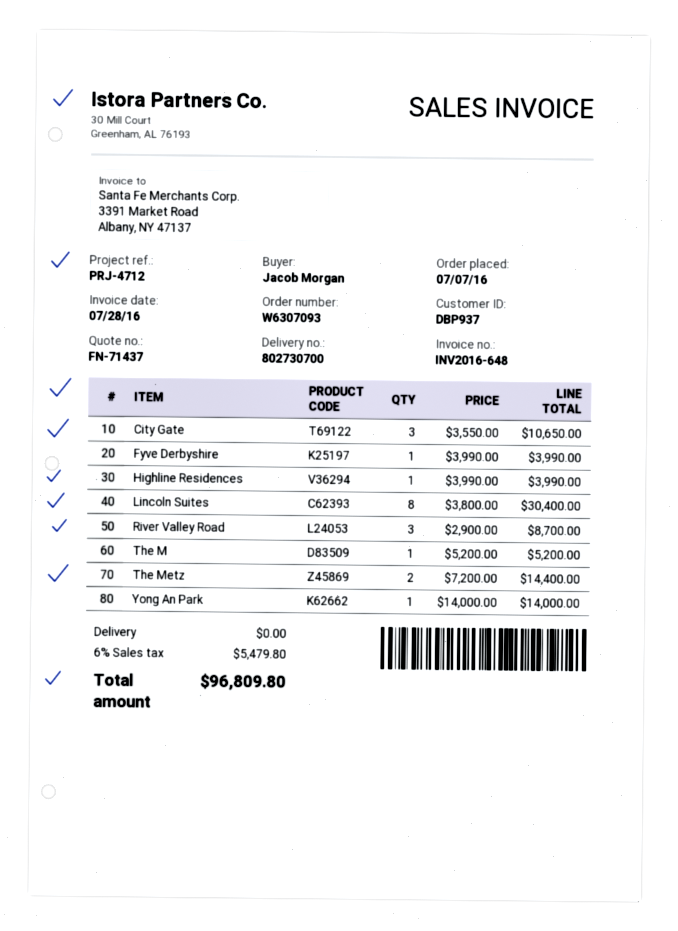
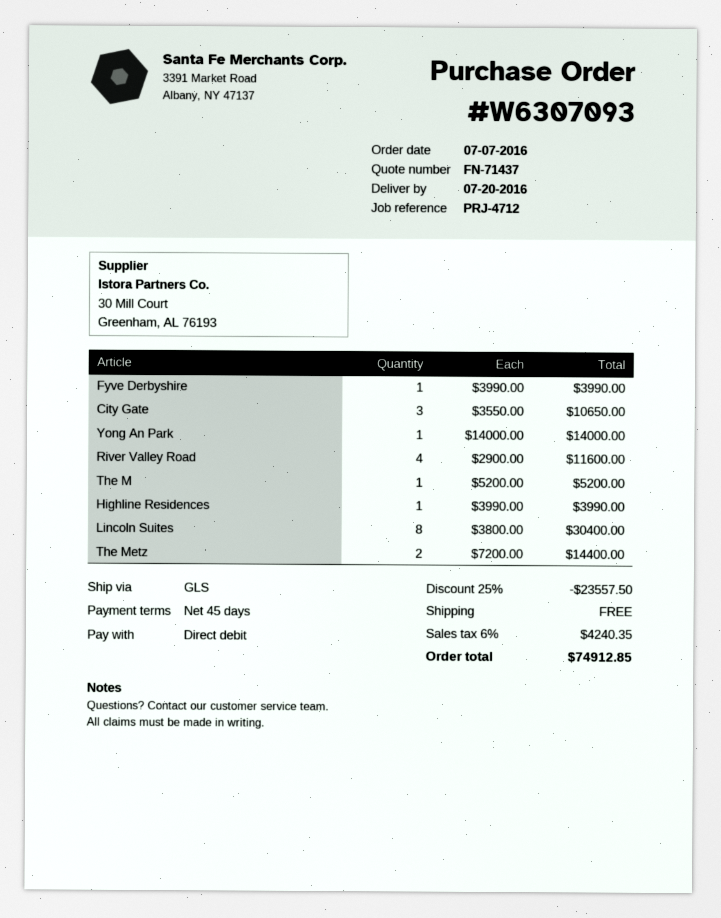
River Valley Road: 3 x 2900.00 = 8700.00 -> 4 x 2900.00 = 11600.00
discount: none -> 25% = 23557.50
tax: 6% = 5479.80 -> 6% = 4240.35
total: 96809.80 -> 74912.85

